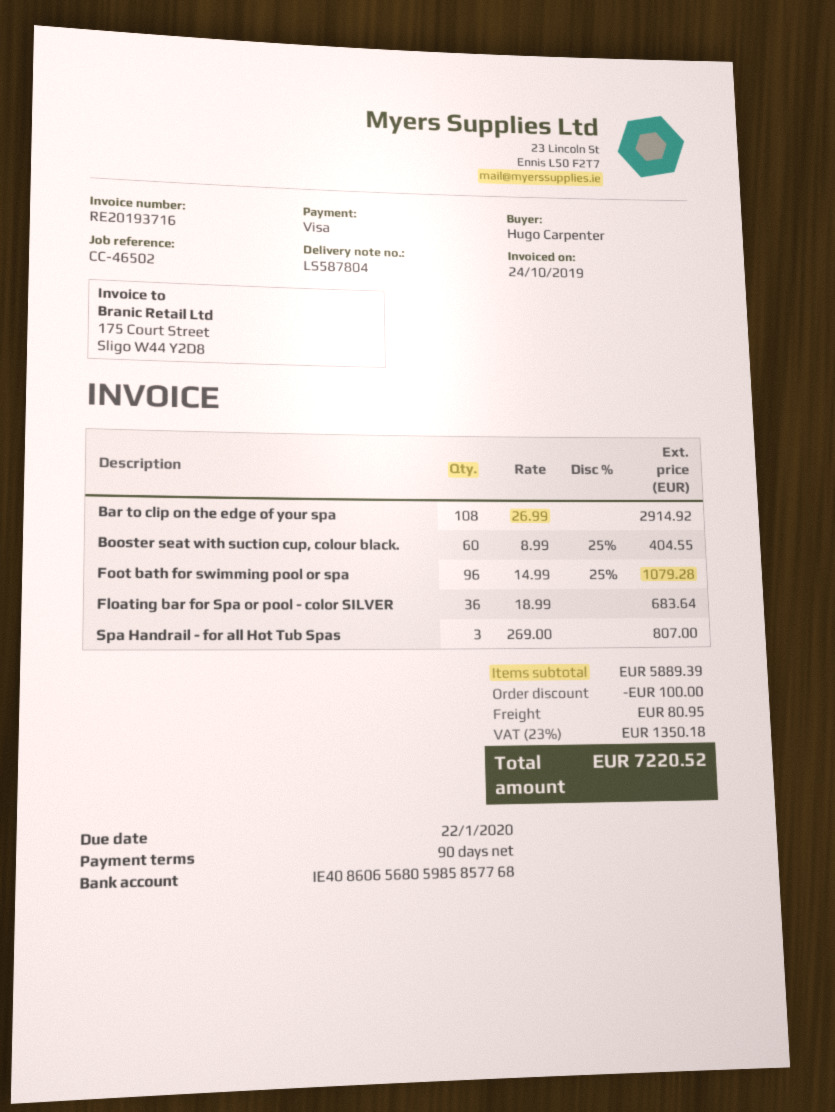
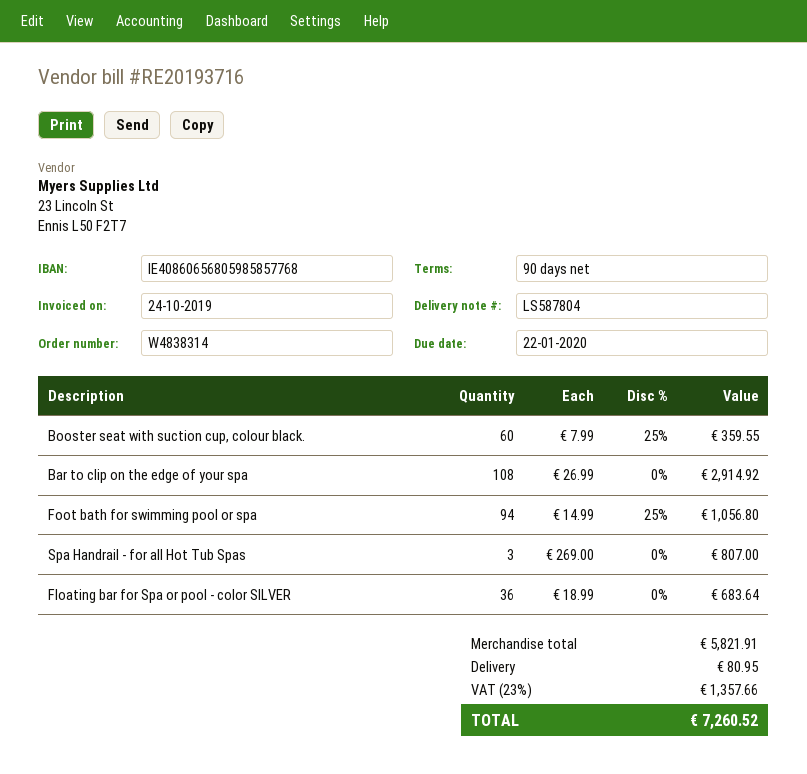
Booster seat with suction cup, colour black.: 60 x 8.99 - 25% = 404.55 -> 60 x 7.99 - 25% = 359.55
Foot bath for swimming pool or spa: 96 x 14.99 - 25% = 1079.28 -> 94 x 14.99 - 25% = 1056.80
subtotal: 5889.39 -> 5821.91
discount: 100.00 -> none
tax: 23% = 1350.18 -> 23% = 1357.66
total: 7220.52 -> 7260.52

